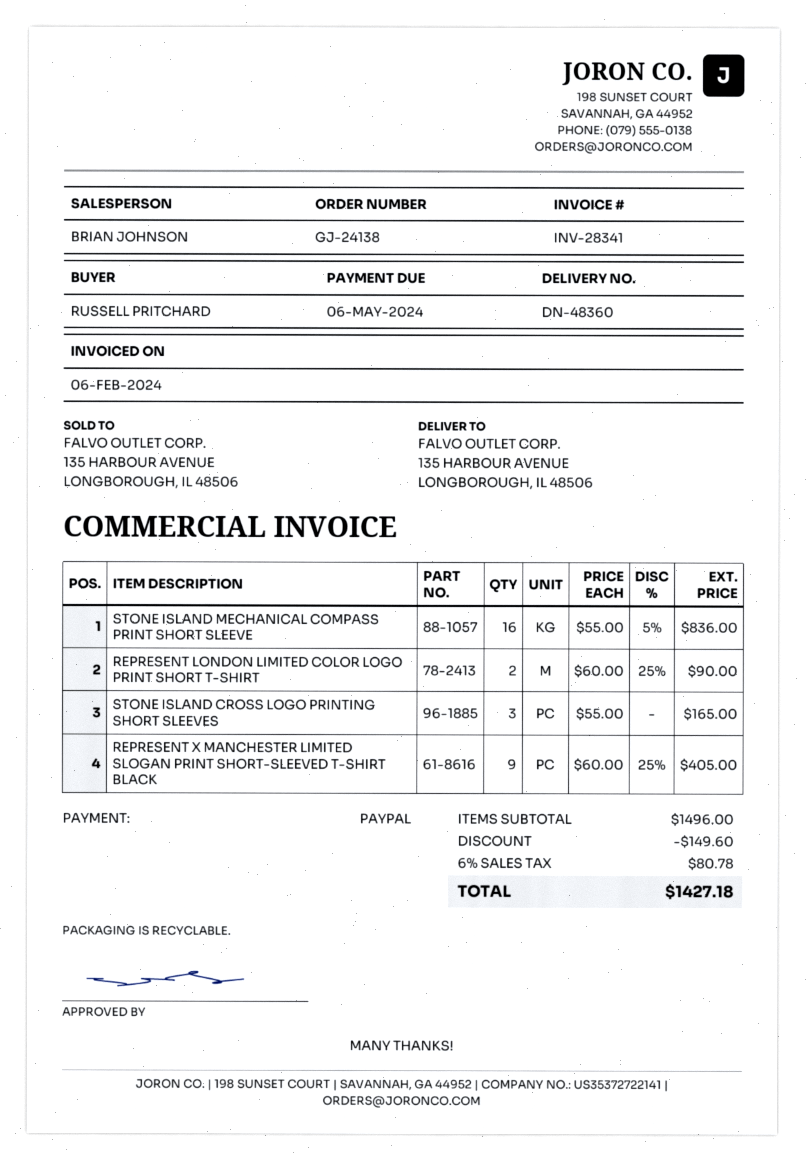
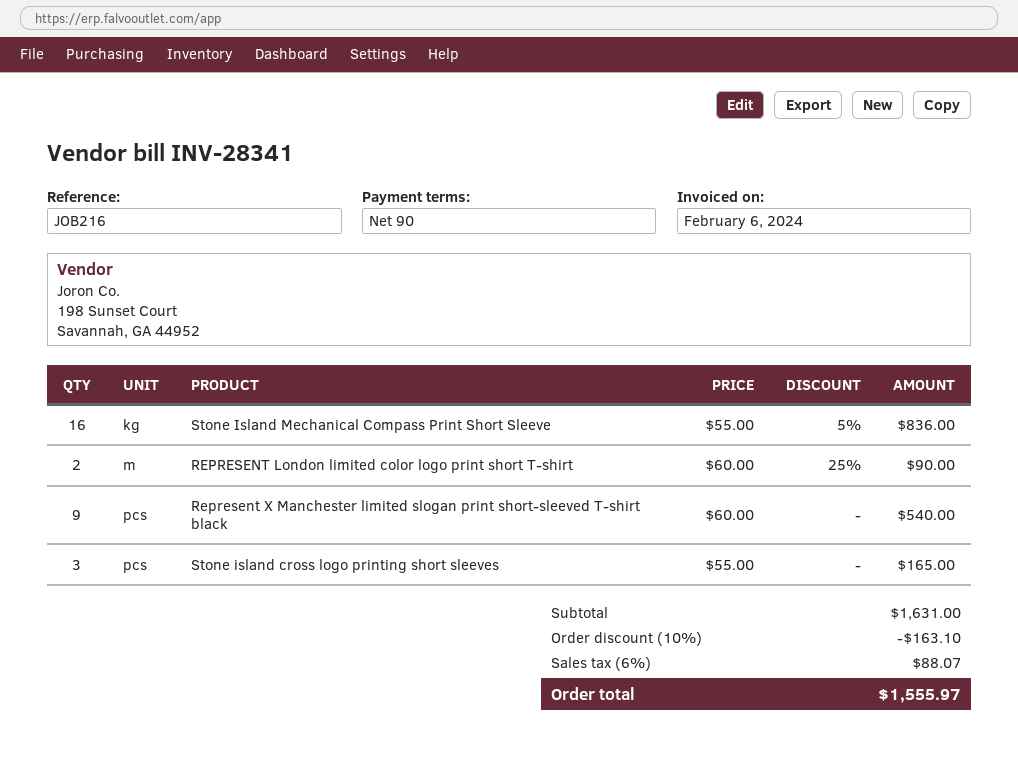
REPRESENT X MANCHESTER LIMITED SLOGAN PRINT SHORT-SLEEVED T-SHIRT BLACK: 9 x 60.00 - 25% = 405.00 -> 9 x 60.00 = 540.00
subtotal: 1496.00 -> 1631.00
discount: 149.60 -> 163.10
tax: 6% = 80.78 -> 6% = 88.07
total: 1427.18 -> 1555.97

